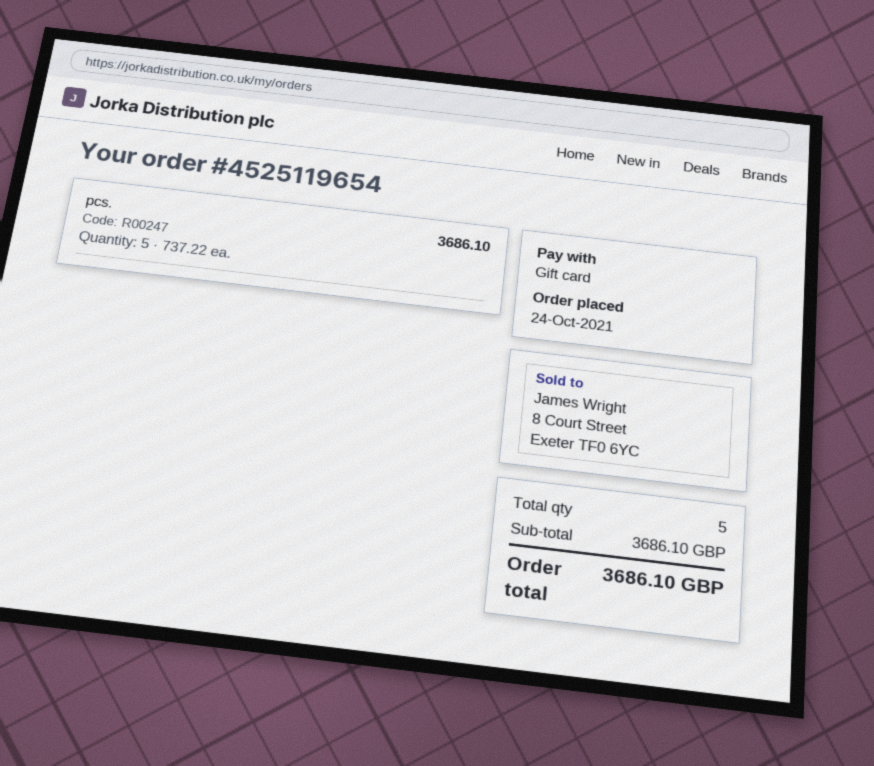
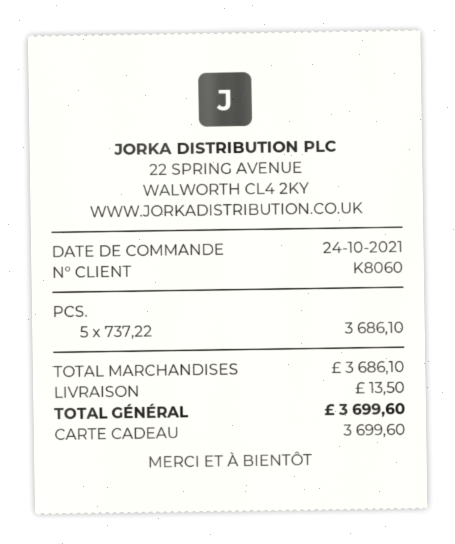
shipping: none -> 13.50
total: 3686.10 -> 3699.60

